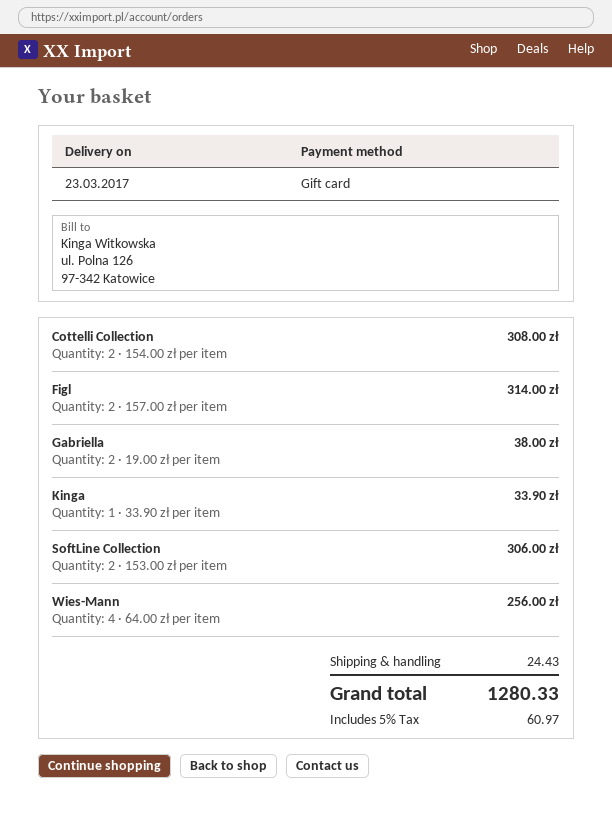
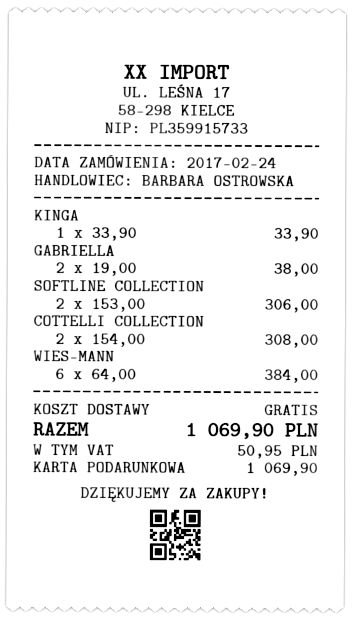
Figl: 2 x 157.00 = 314.00 -> none
Wies-Mann: 4 x 64.00 = 256.00 -> 6 x 64.00 = 384.00
shipping: 24.43 -> 0.00
tax: 60.97 -> 50.95
total: 1280.33 -> 1069.90

